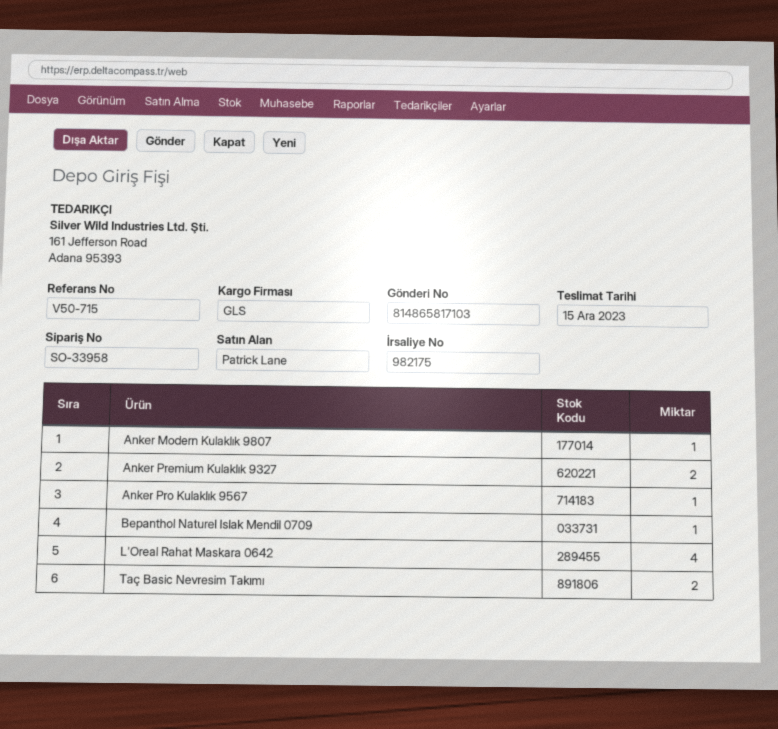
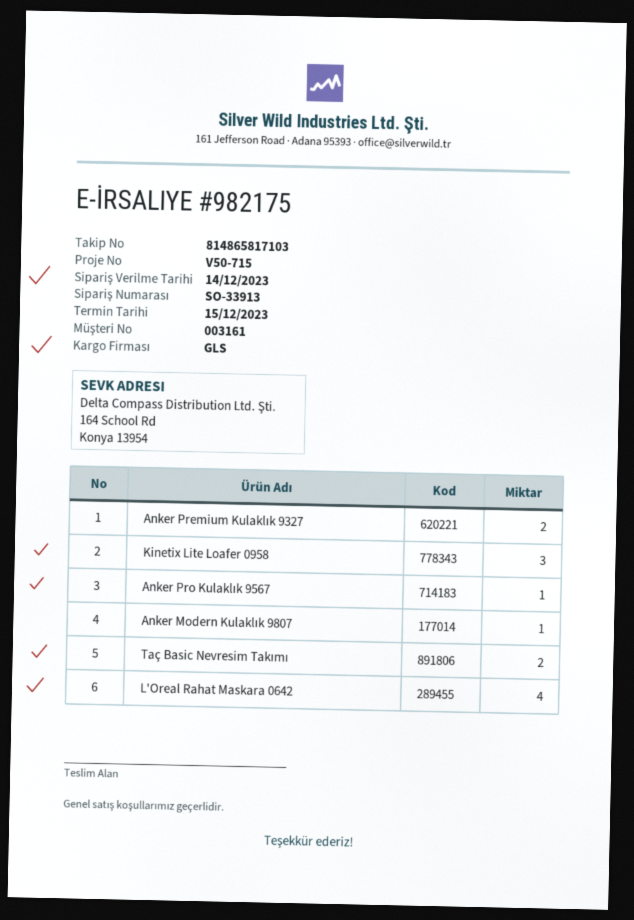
order number: SO-33958 -> SO-33913
Bepanthol Naturel Islak Mendil 0709: 1 -> none
Kinetix Lite Loafer 0958: none -> 3

